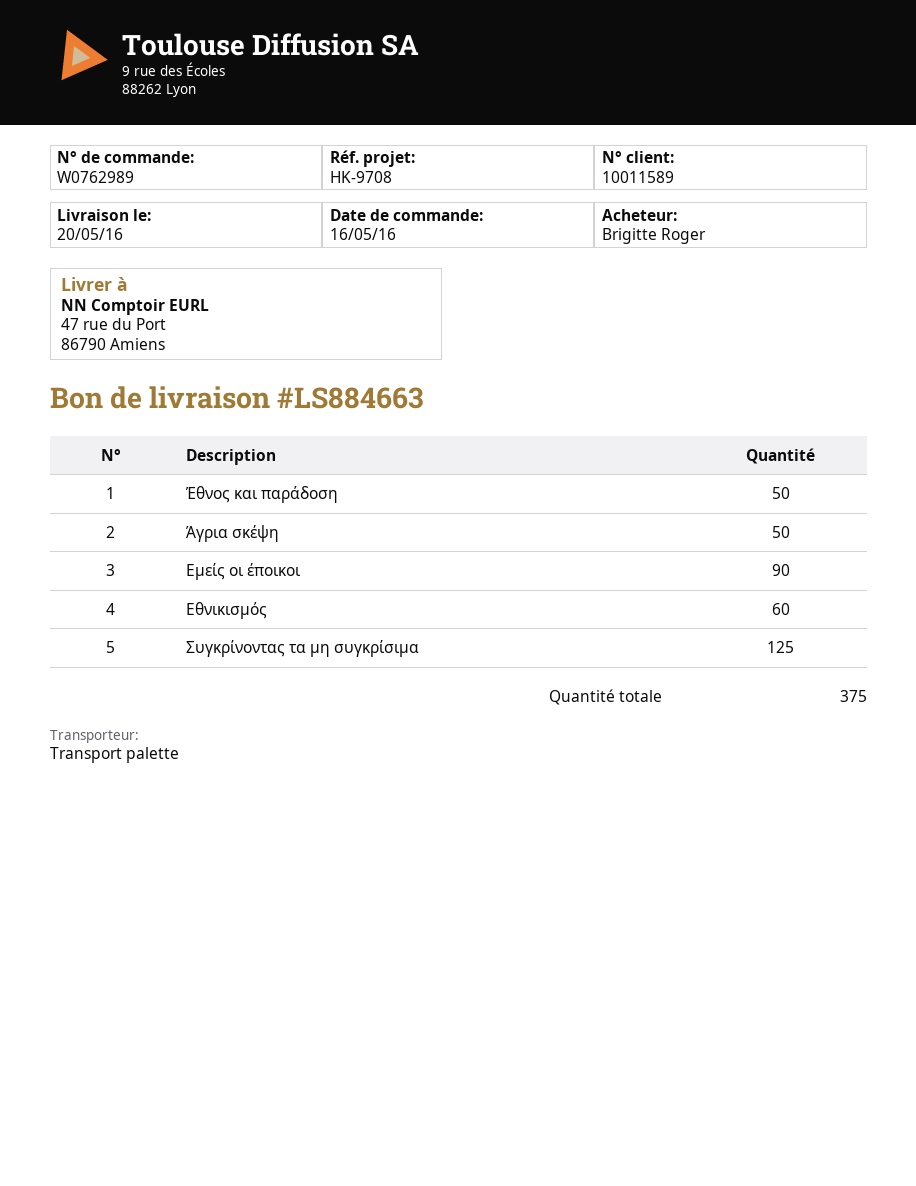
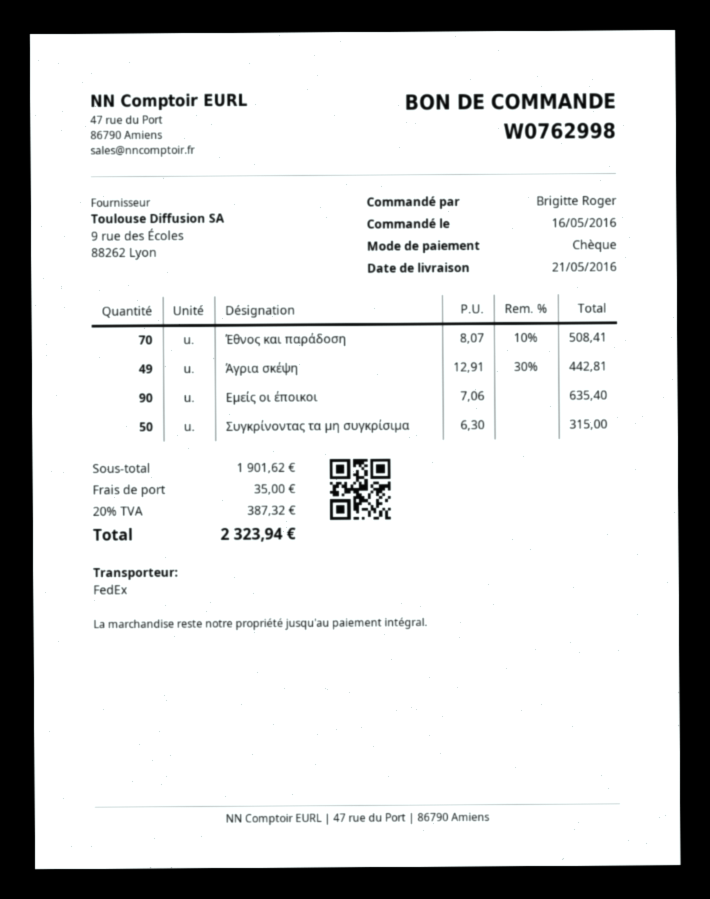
order number: W0762989 -> W0762998
delivery date: 2016-05-20 -> 2016-05-21
shipping method: pallet freight -> FedEx
Έθνος και παράδοση: 50 -> 70
Άγρια σκέψη: 50 -> 49
Εθνικισμός: 60 -> none
Συγκρίνοντας τα μη συγκρίσιμα: 125 -> 50

